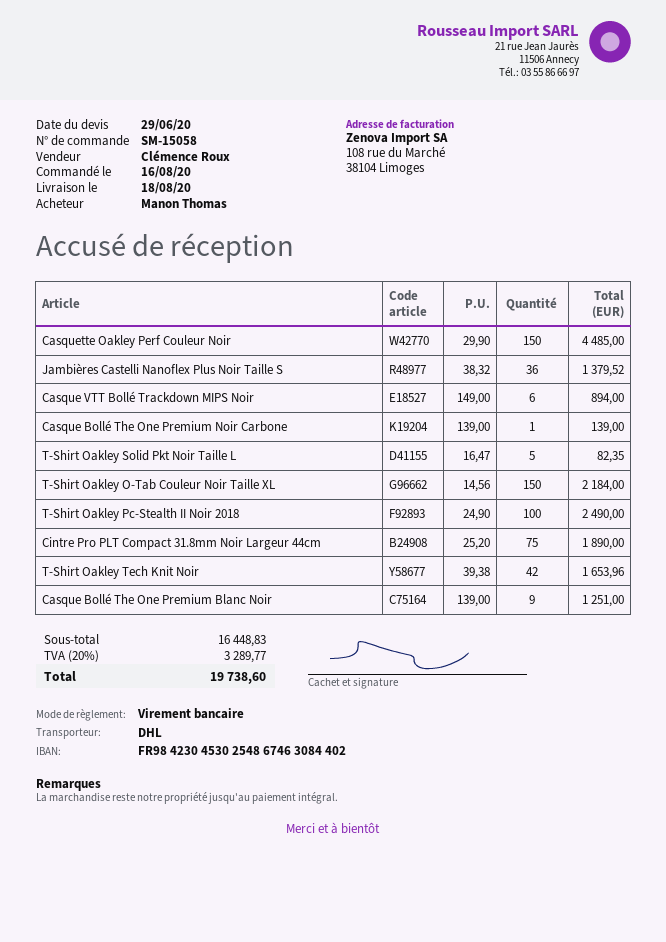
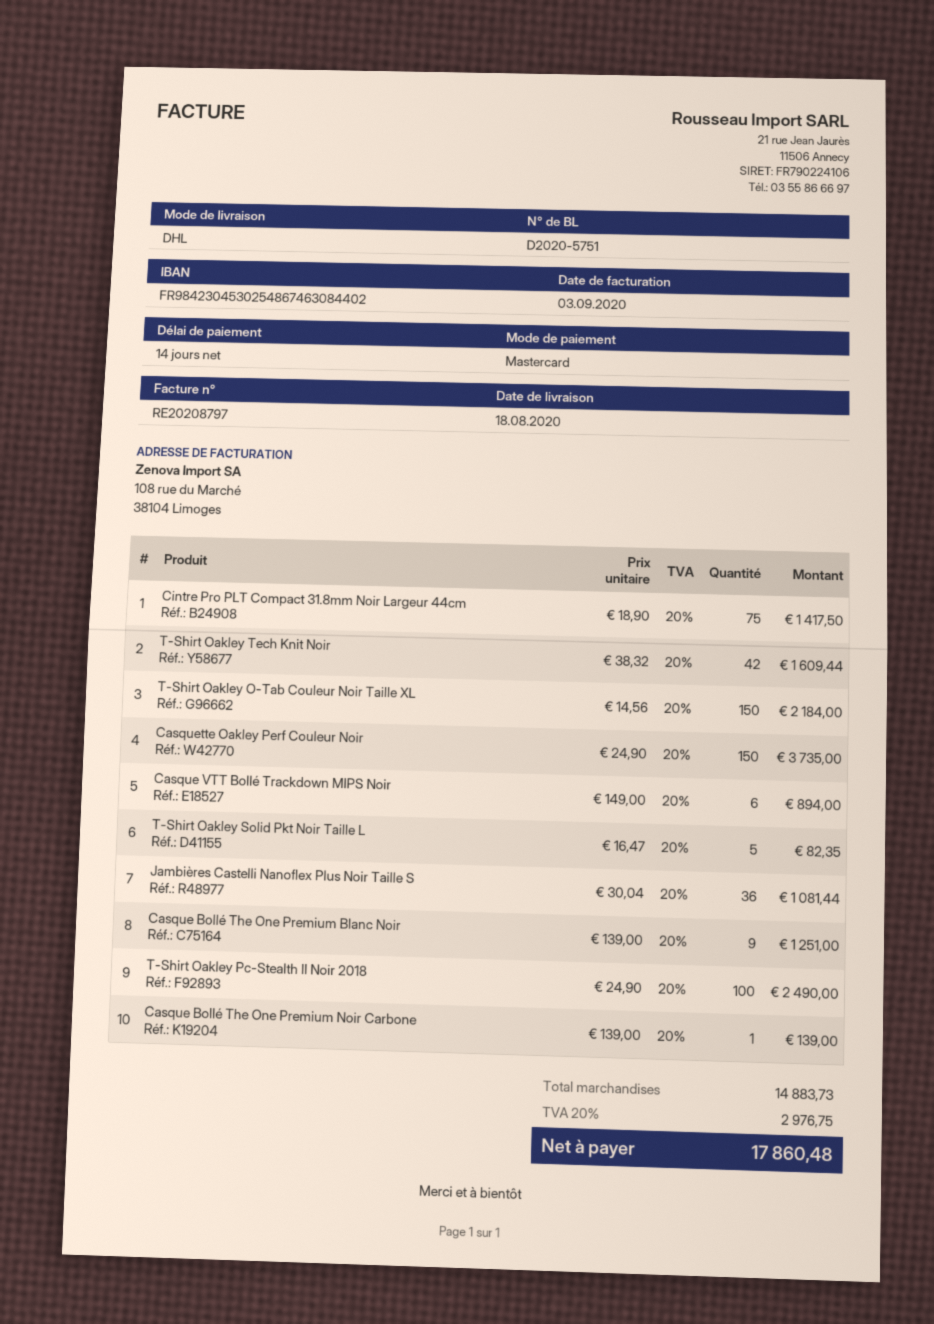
payment method: bank transfer -> Mastercard
Casquette Oakley Perf Couleur Noir: 150 x 29.90 = 4485.00 -> 150 x 24.90 = 3735.00
Jambières Castelli Nanoflex Plus Noir Taille S: 36 x 38.32 = 1379.52 -> 36 x 30.04 = 1081.44
Cintre Pro PLT Compact 31.8mm Noir Largeur 44cm: 75 x 25.20 = 1890.00 -> 75 x 18.90 = 1417.50
T-Shirt Oakley Tech Knit Noir: 42 x 39.38 = 1653.96 -> 42 x 38.32 = 1609.44
subtotal: 16448.83 -> 14883.73
tax: 20% = 3289.77 -> 20% = 2976.75
total: 19738.60 -> 17860.48

